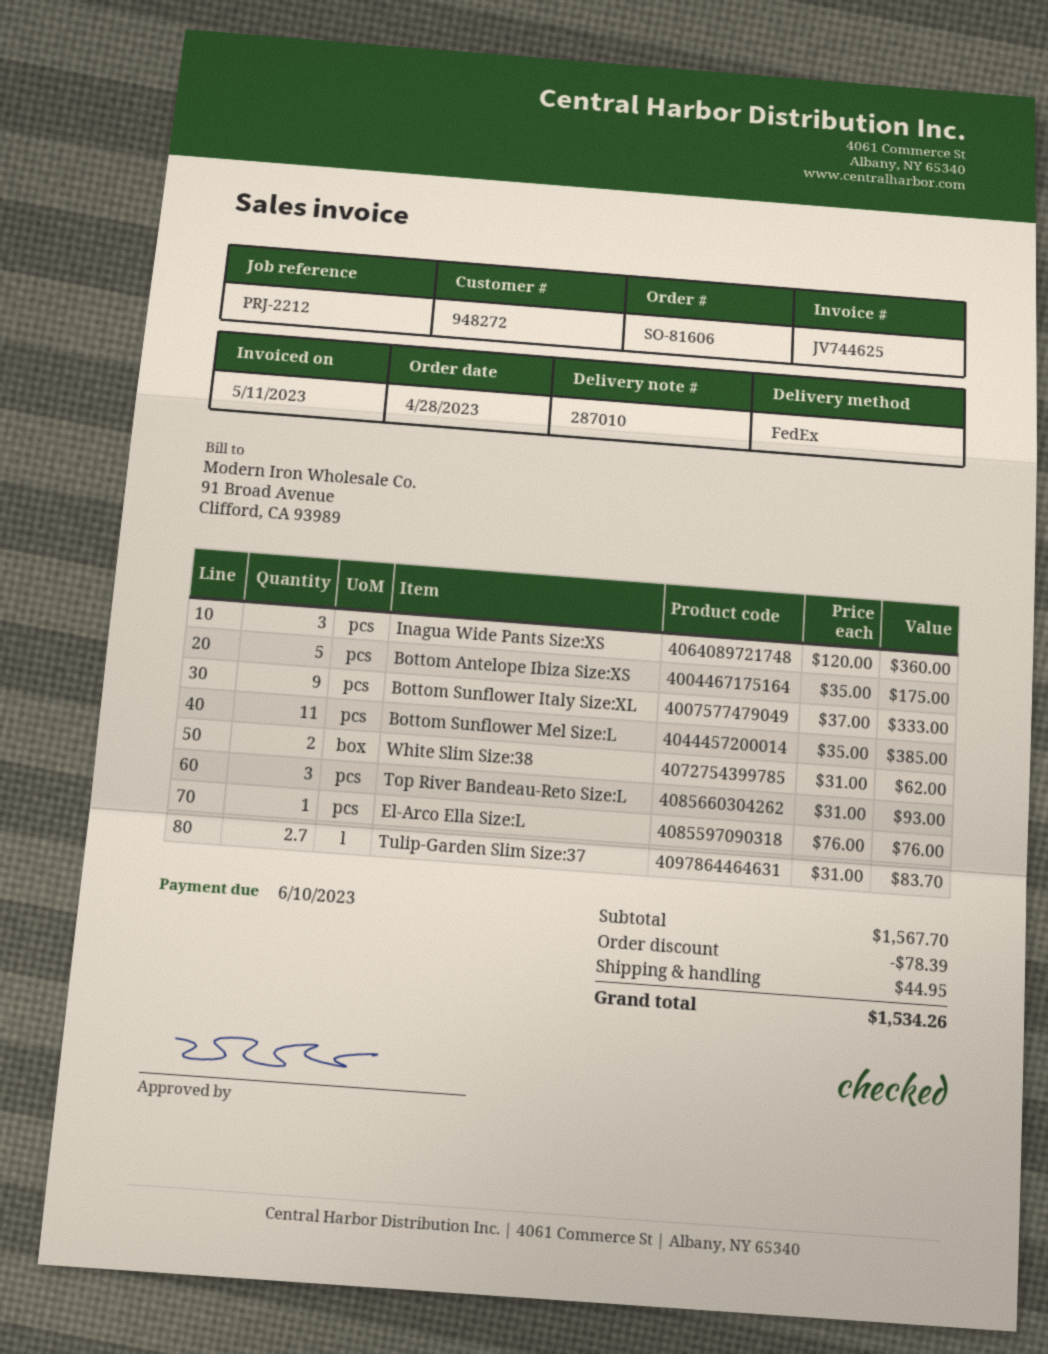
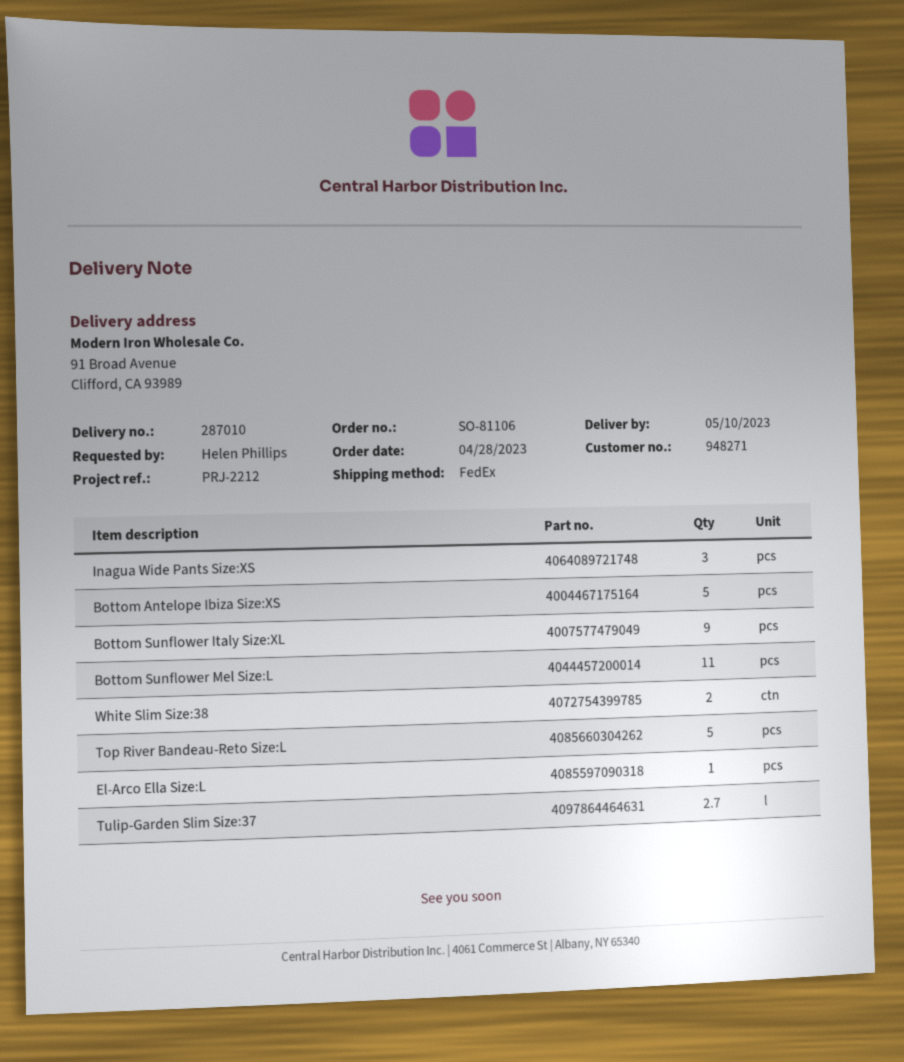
order number: SO-81606 -> SO-81106
customer number: 948272 -> 948271
Top River Bandeau-Reto Size:L: 3 -> 5

